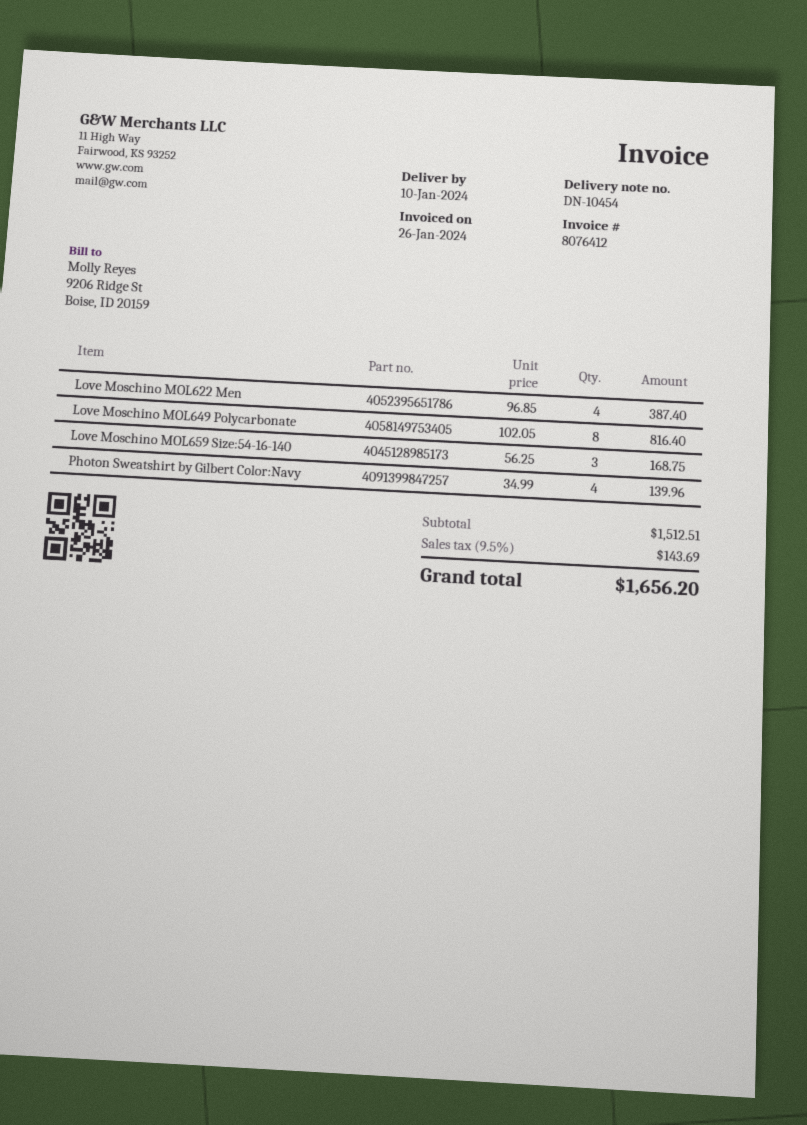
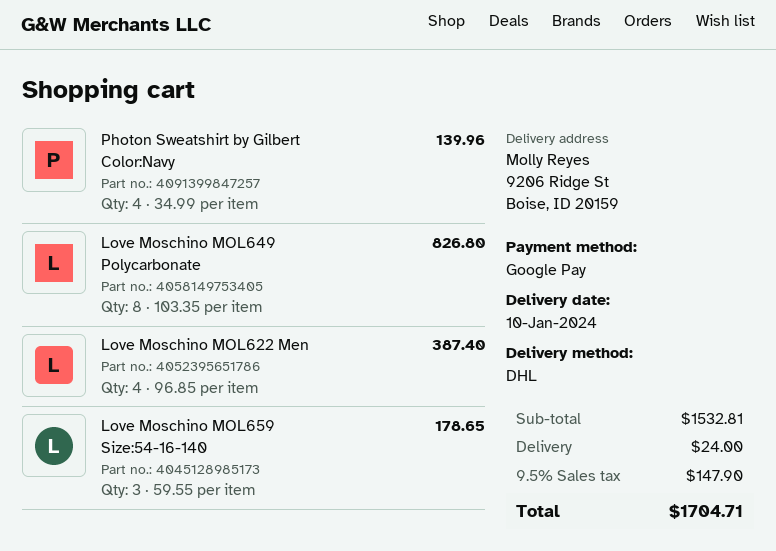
Love Moschino MOL649 Polycarbonate: 8 x 102.05 = 816.40 -> 8 x 103.35 = 826.80
Love Moschino MOL659 Size:54-16-140: 3 x 56.25 = 168.75 -> 3 x 59.55 = 178.65
subtotal: 1512.51 -> 1532.81
shipping: none -> 24.00
tax: 9.5% = 143.69 -> 9.5% = 147.90
total: 1656.20 -> 1704.71

